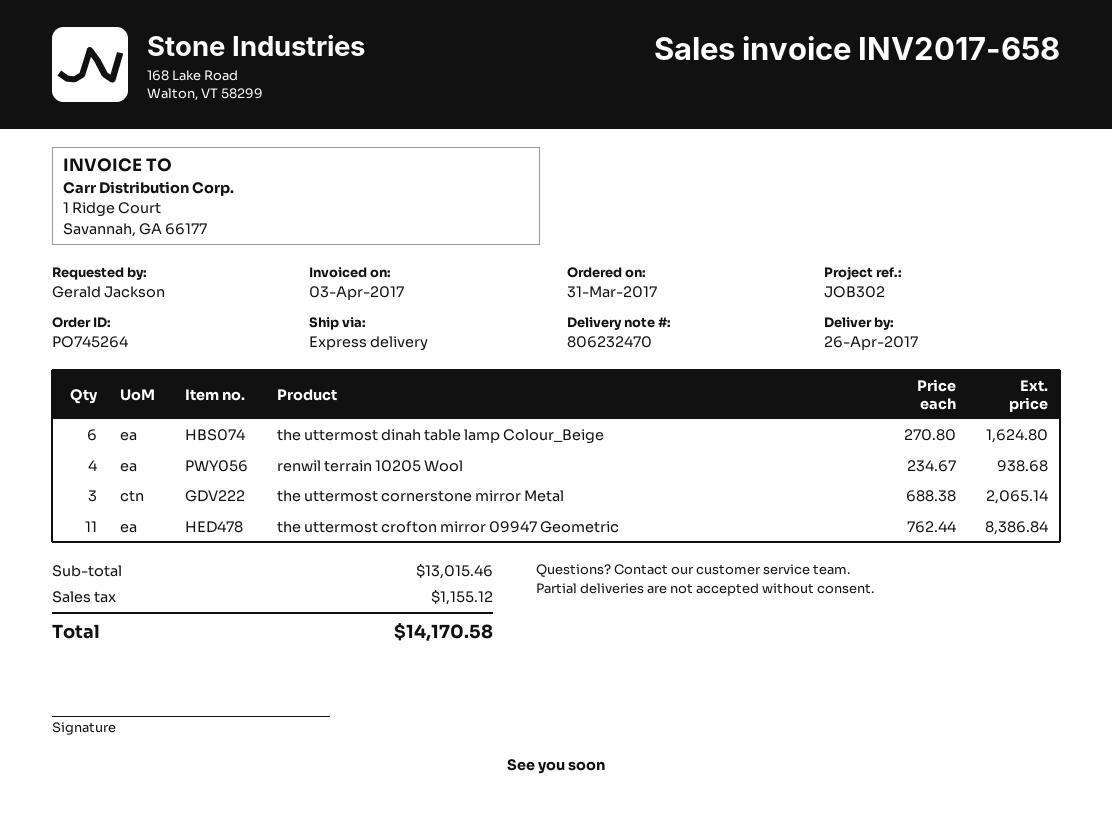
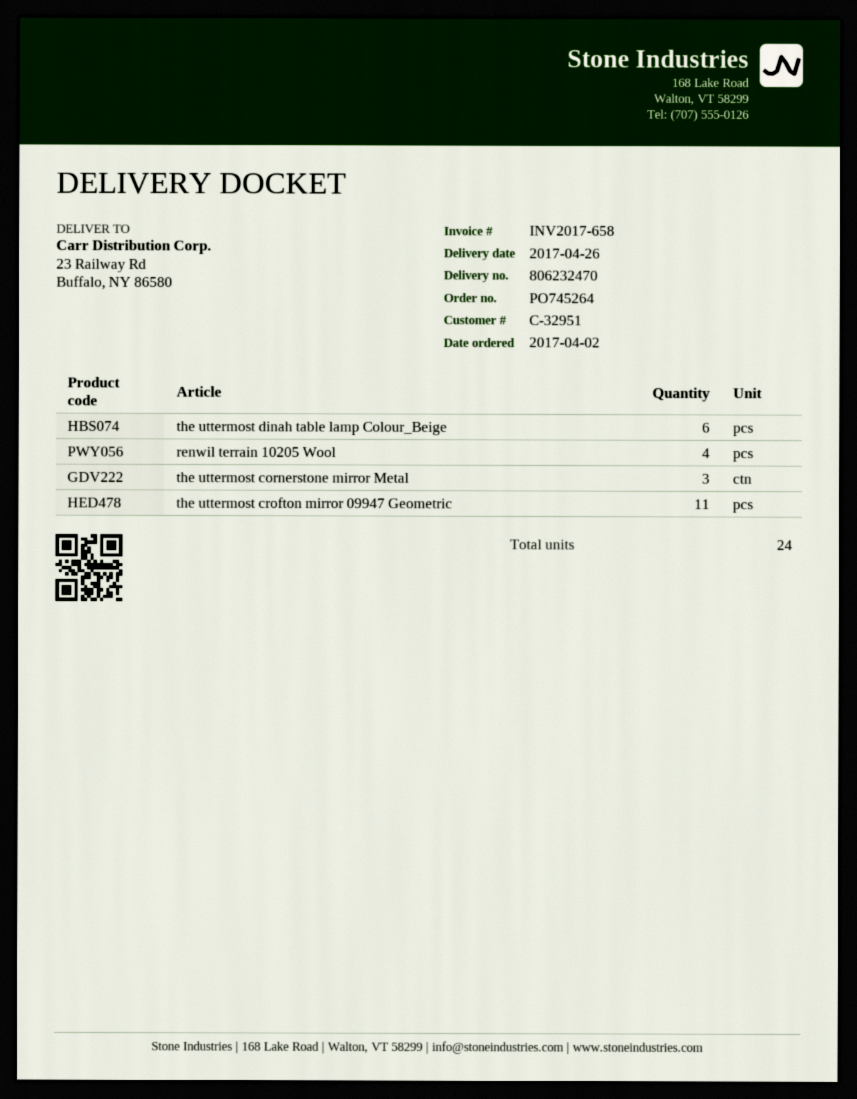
order date: 2017-03-31 -> 2017-04-02

